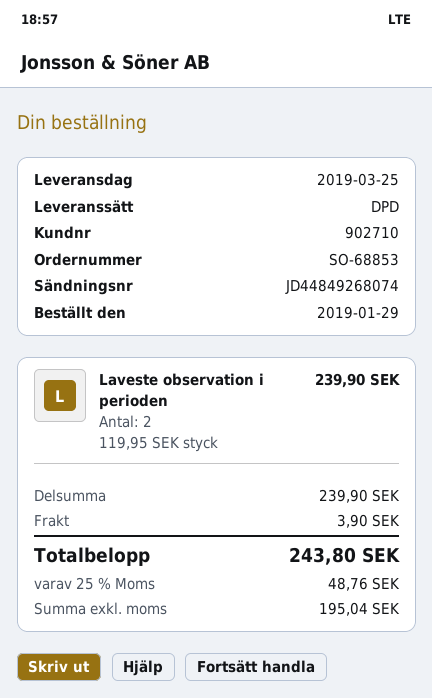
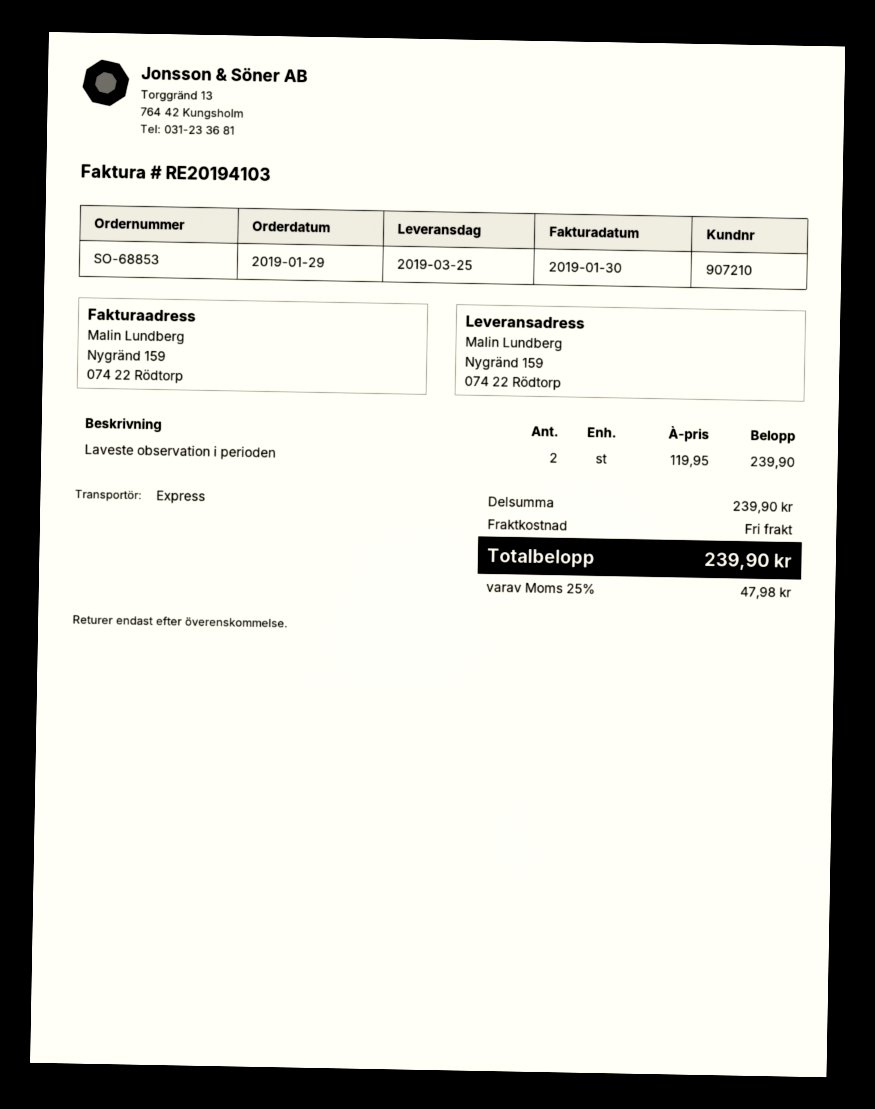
customer number: 902710 -> 907210
shipping method: DPD -> express
shipping: 3.90 -> 0.00
tax: 25% = 48.76 -> 25% = 47.98
total: 243.80 -> 239.90

